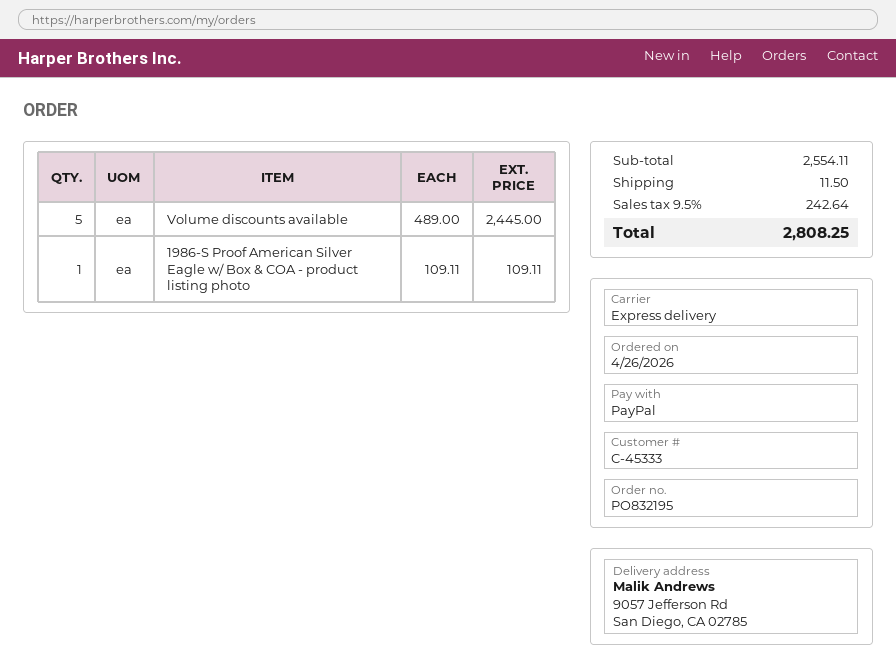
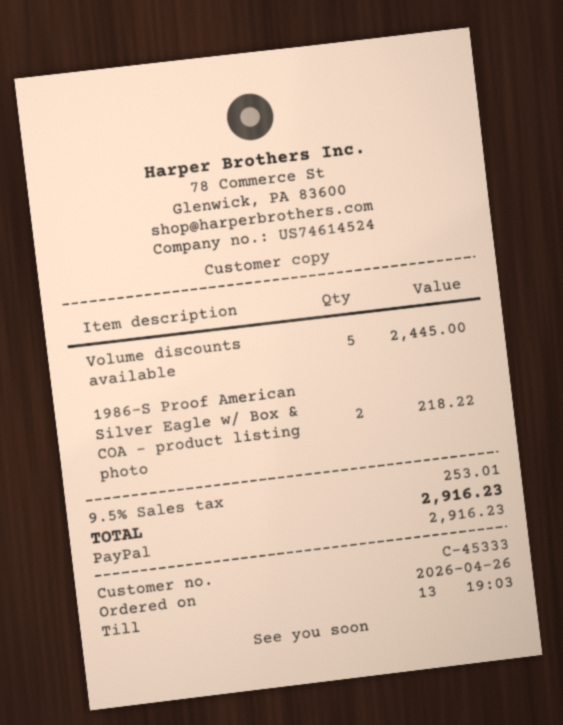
1986-S Proof American Silver Eagle w/ Box & COA - product listing photo: 1 for 109.11 -> 2 for 218.22
shipping: 11.50 -> none
tax: 9.5% = 242.64 -> 9.5% = 253.01
total: 2808.25 -> 2916.23

